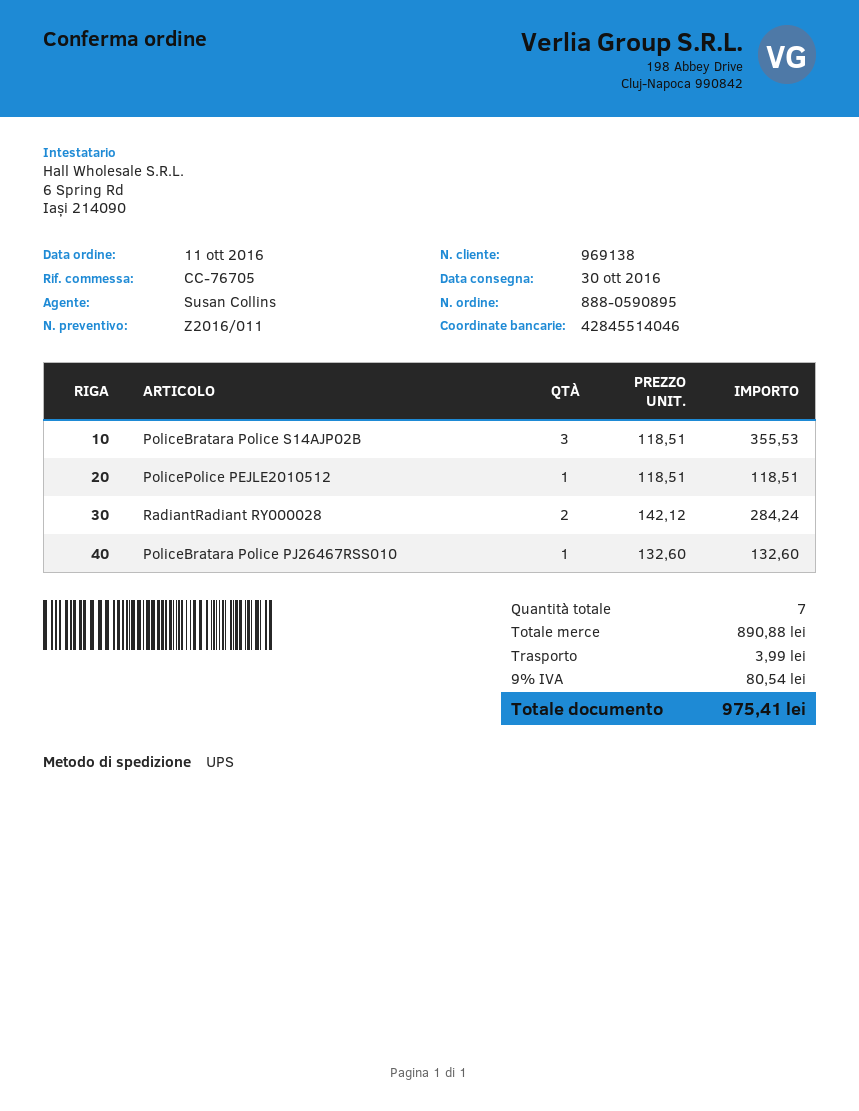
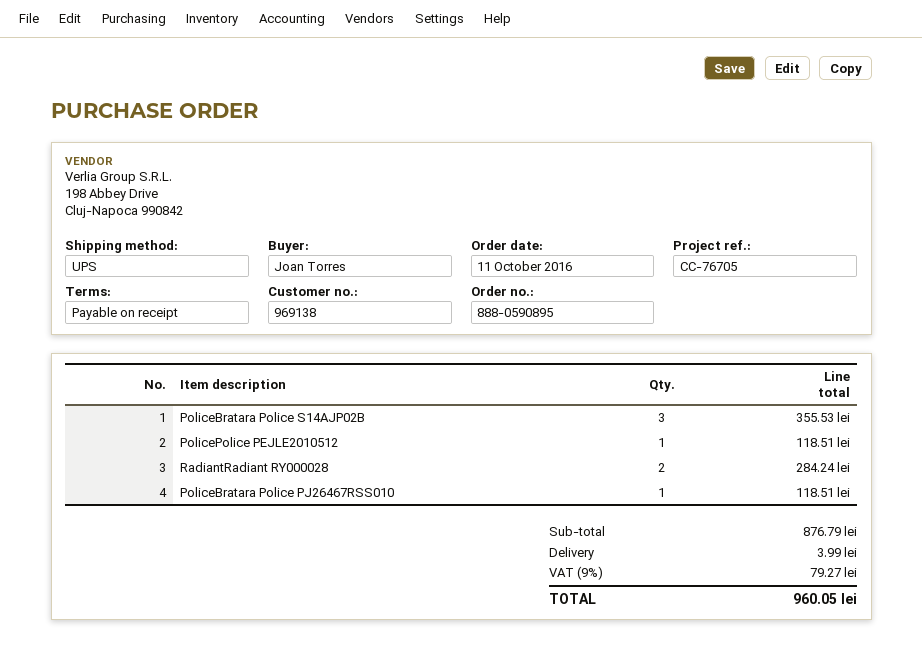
PoliceBratara Police PJ26467RSS010: 1 for 132.60 -> 1 for 118.51
subtotal: 890.88 -> 876.79
tax: 9% = 80.54 -> 9% = 79.27
total: 975.41 -> 960.05

